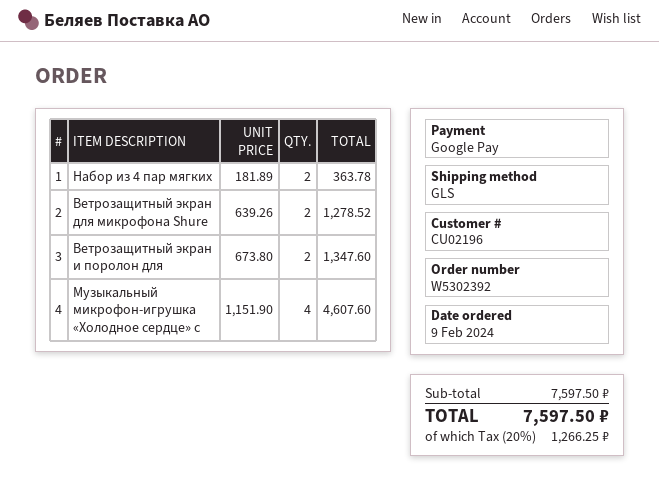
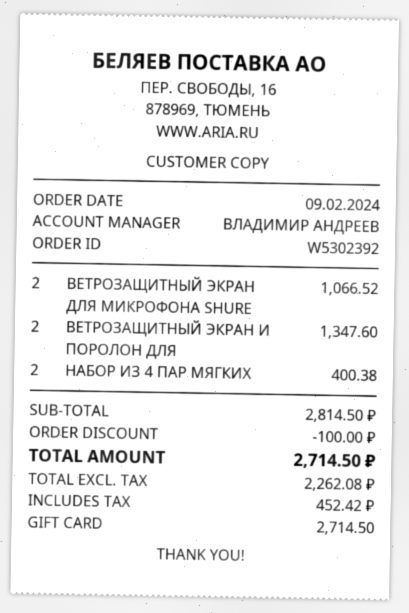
payment method: Google Pay -> gift card
Набор из 4 пар мягких: 2 for 363.78 -> 2 for 400.38
Ветрозащитный экран для микрофона Shure: 2 for 1278.52 -> 2 for 1066.52
Музыкальный микрофон-игрушка «Холодное сердце» с: 4 for 4607.60 -> none
subtotal: 7597.50 -> 2814.50
discount: none -> 100.00
tax: 1266.25 -> 452.42
total: 7597.50 -> 2714.50

